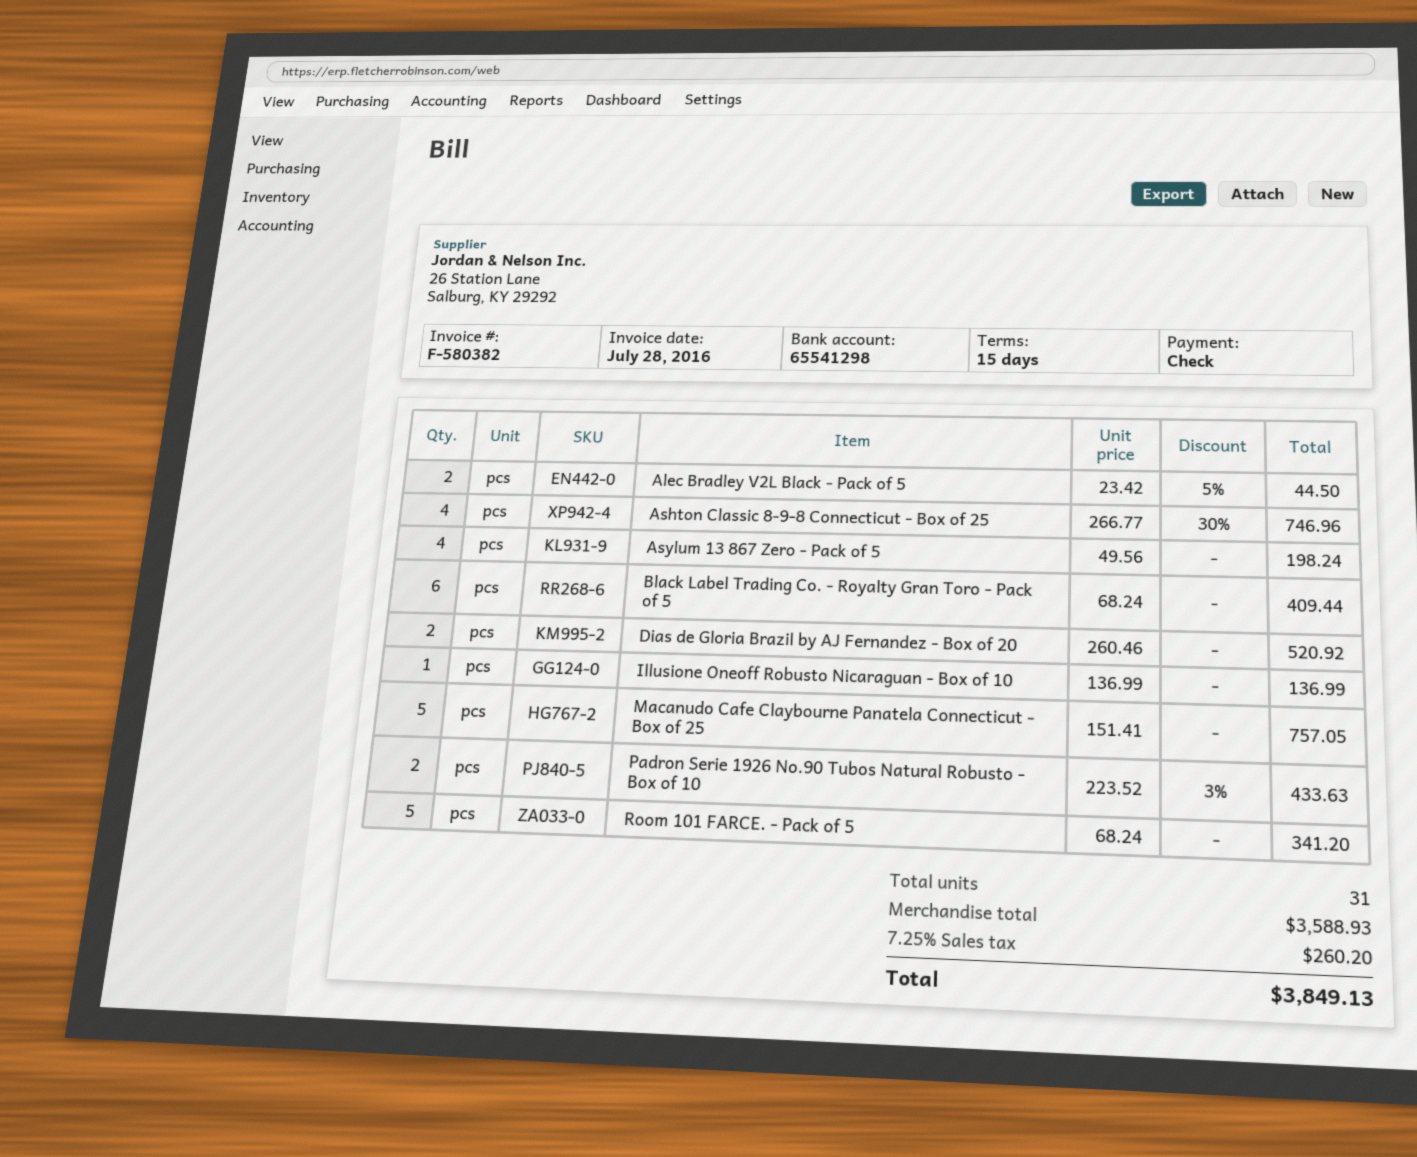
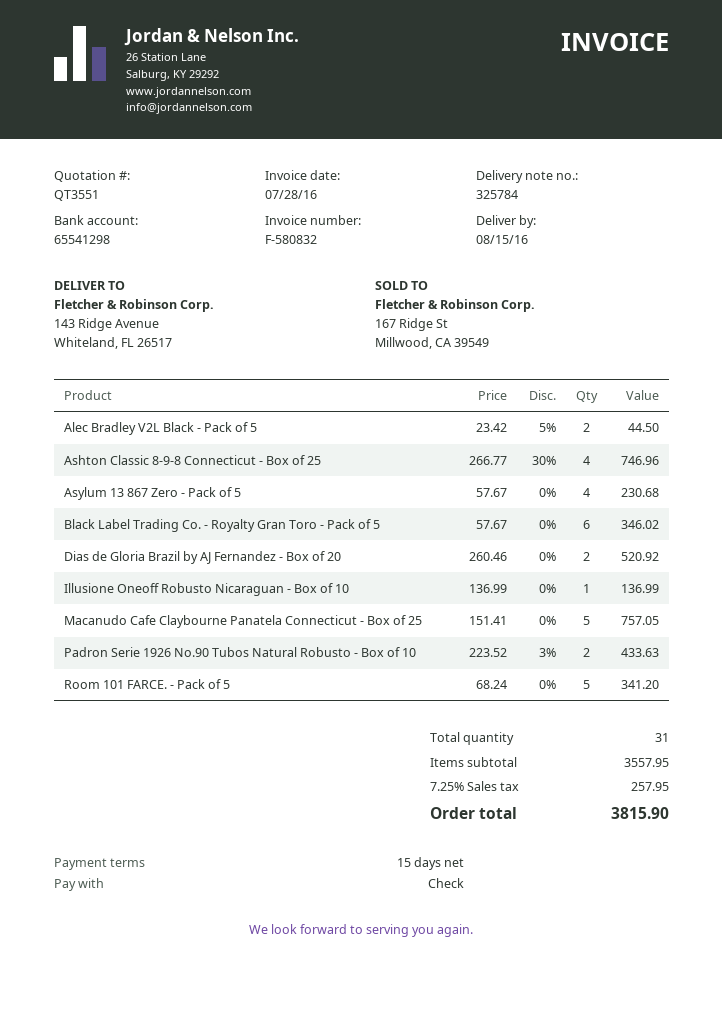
invoice number: F-580382 -> F-580832
Asylum 13 867 Zero - Pack of 5: 4 x 49.56 = 198.24 -> 4 x 57.67 = 230.68
Black Label Trading Co. - Royalty Gran Toro - Pack of 5: 6 x 68.24 = 409.44 -> 6 x 57.67 = 346.02
subtotal: 3588.93 -> 3557.95
tax: 7.25% = 260.20 -> 7.25% = 257.95
total: 3849.13 -> 3815.90

